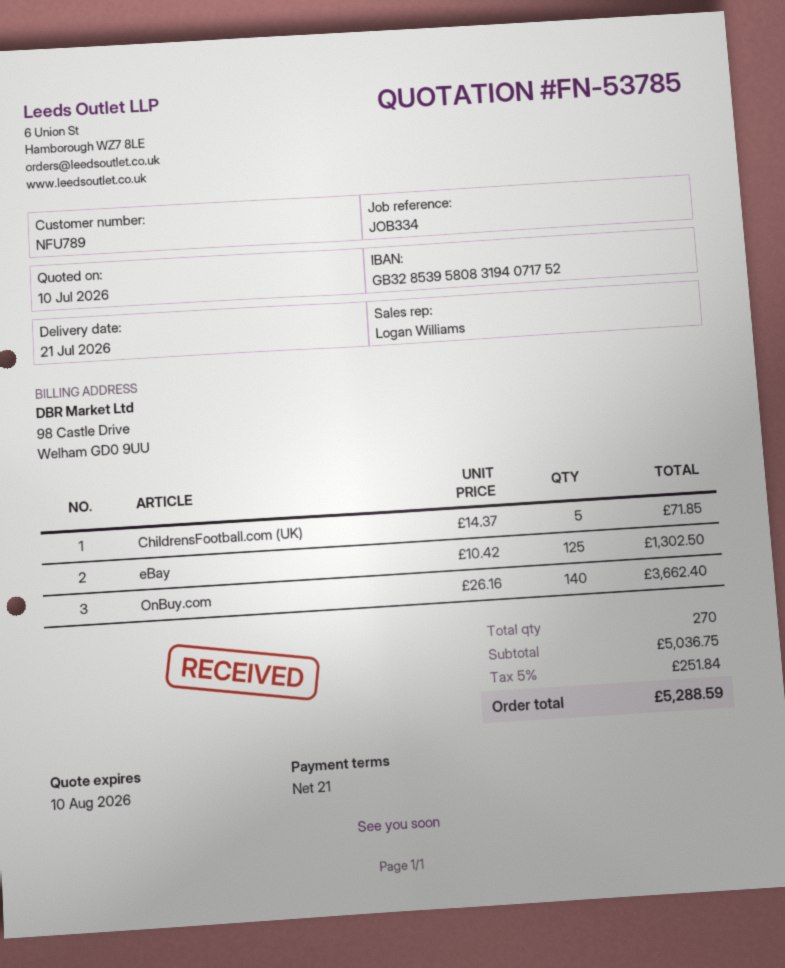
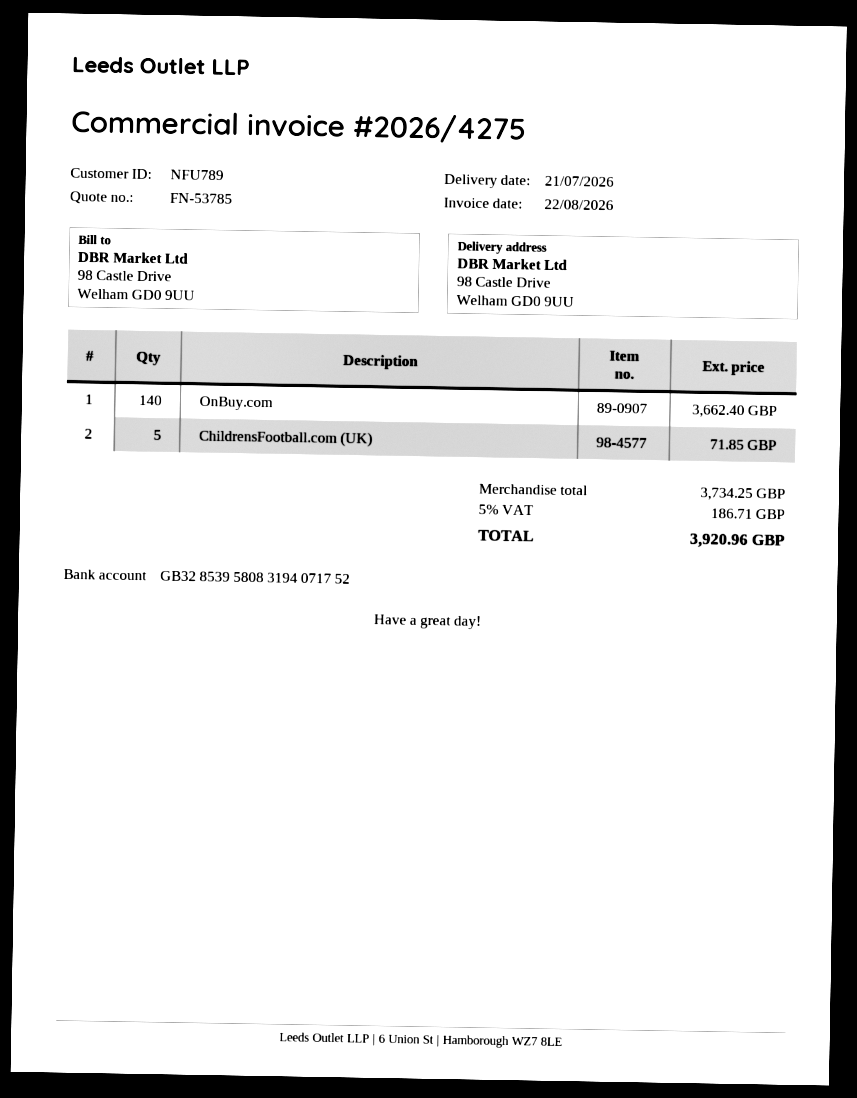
eBay: 125 for 1302.50 -> none
subtotal: 5036.75 -> 3734.25
tax: 5% = 251.84 -> 5% = 186.71
total: 5288.59 -> 3920.96

